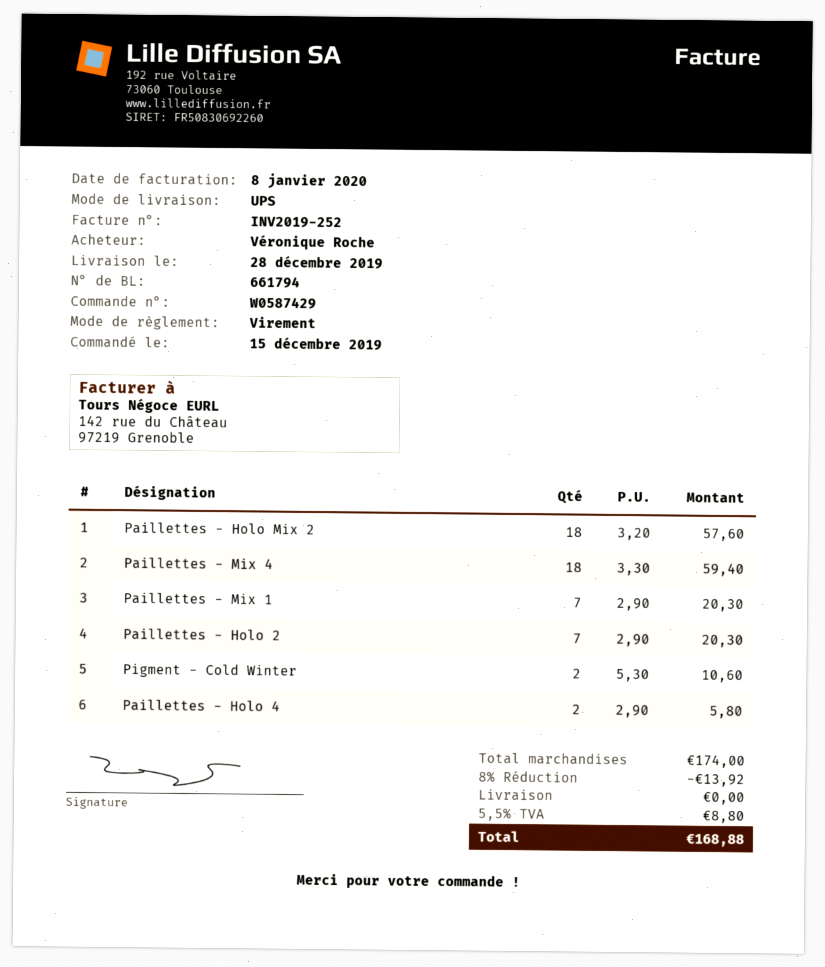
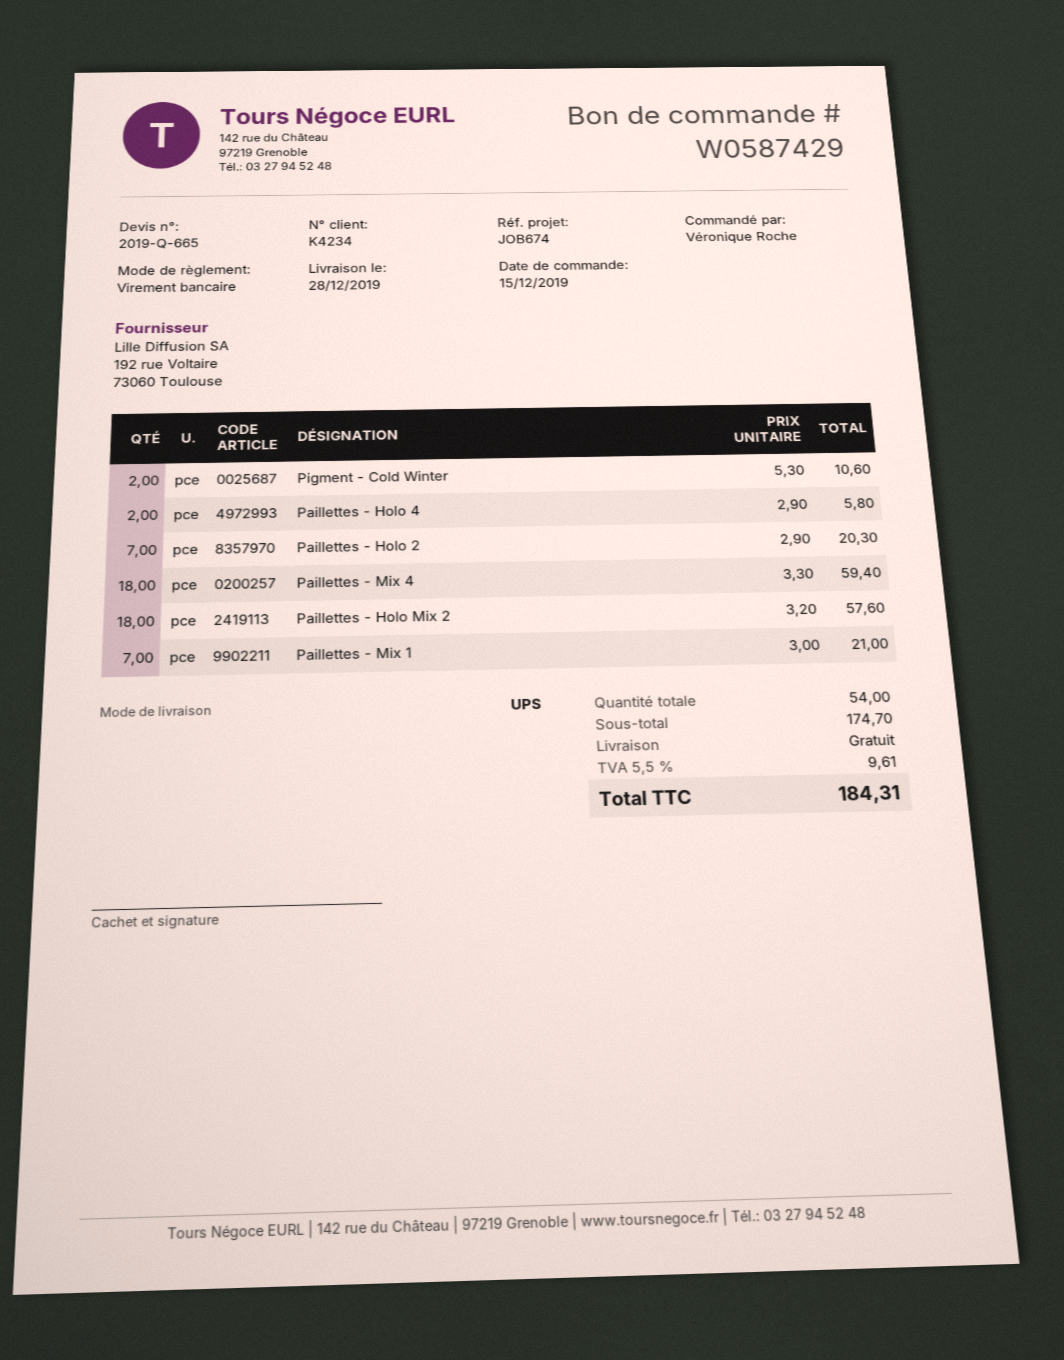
Paillettes - Mix 1: 7 x 2.90 = 20.30 -> 7 x 3.00 = 21.00
subtotal: 174.00 -> 174.70
discount: 8% = 13.92 -> none
tax: 5.5% = 8.80 -> 5.5% = 9.61
total: 168.88 -> 184.31

